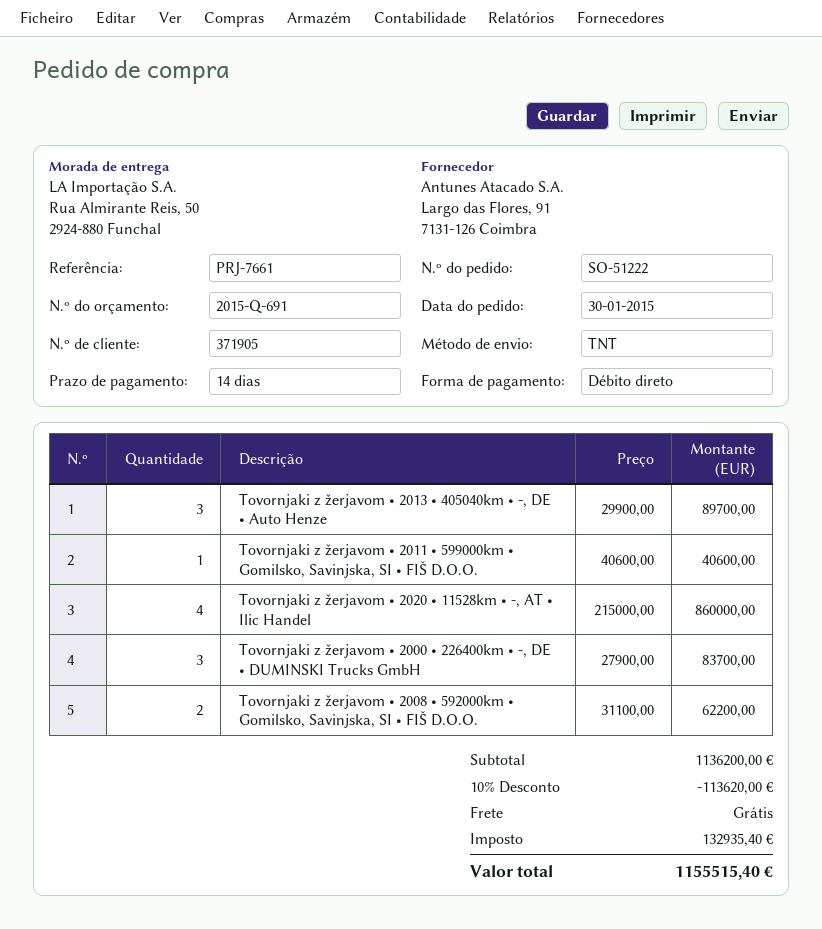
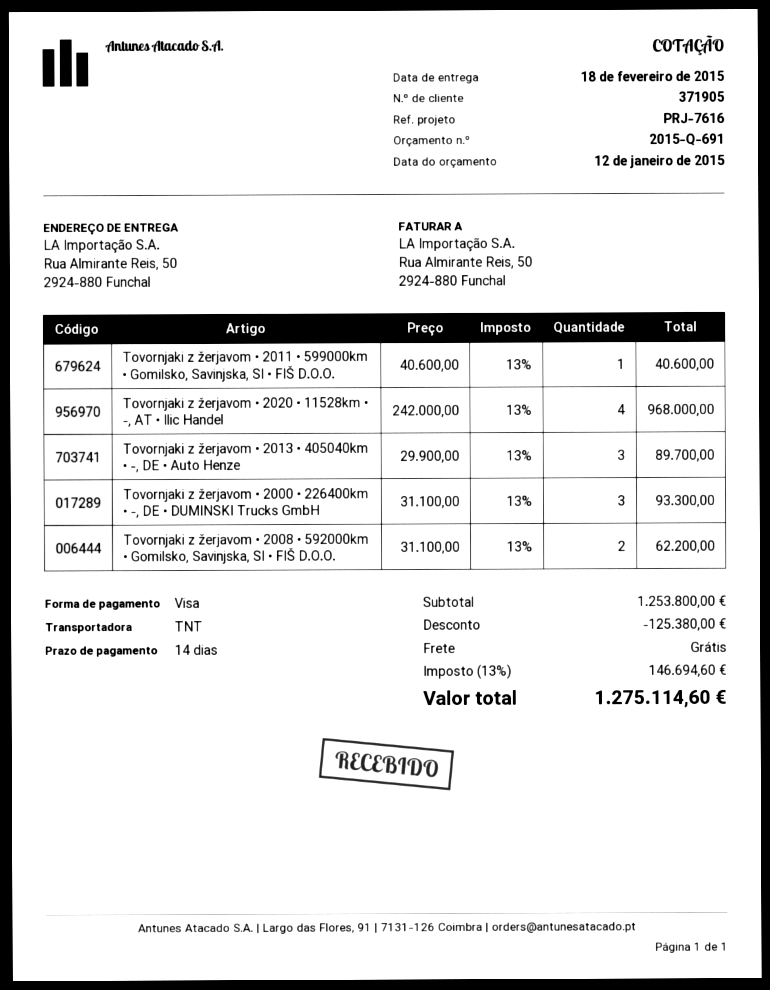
reference: PRJ-7661 -> PRJ-7616
payment method: direct debit -> Visa
Tovornjaki z žerjavom • 2020 • 11528km • -, AT • Ilic Handel: 4 x 215000.00 = 860000.00 -> 4 x 242000.00 = 968000.00
Tovornjaki z žerjavom • 2000 • 226400km • -, DE • DUMINSKI Trucks GmbH: 3 x 27900.00 = 83700.00 -> 3 x 31100.00 = 93300.00
subtotal: 1136200.00 -> 1253800.00
discount: 113620.00 -> 125380.00
tax: 132935.40 -> 146694.60
total: 1155515.40 -> 1275114.60

